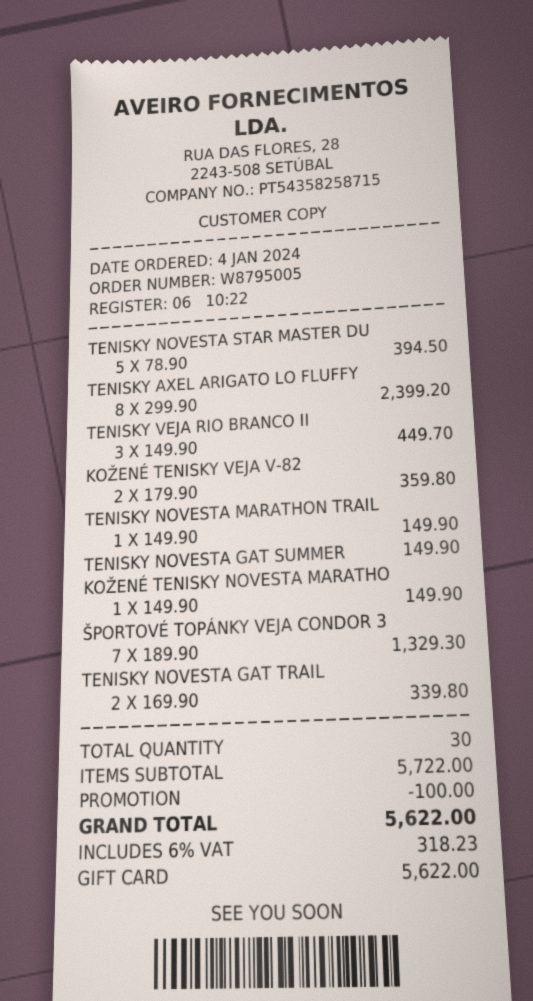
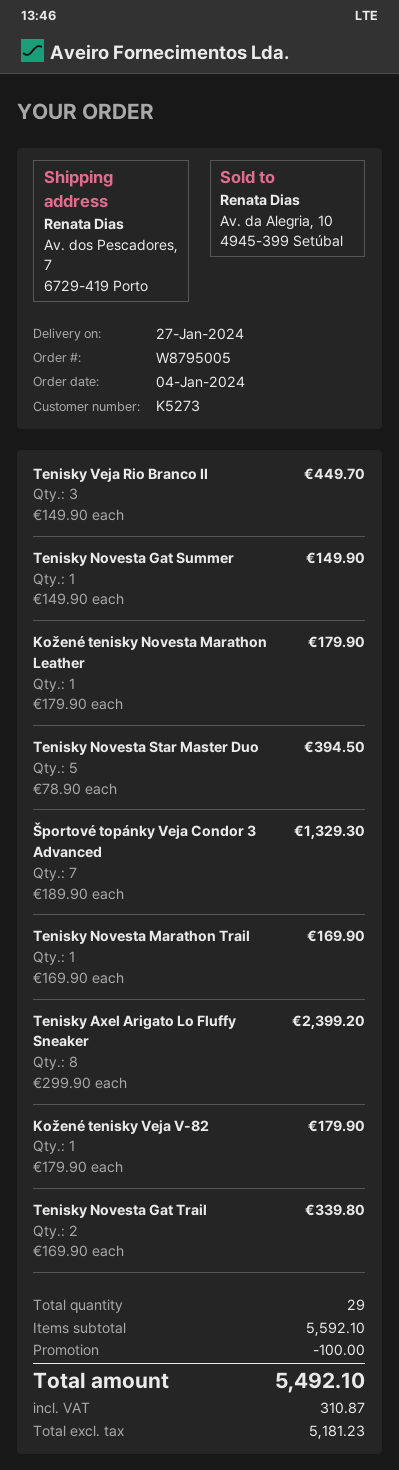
KOŽENÉ TENISKY VEJA V-82: 2 x 179.90 = 359.80 -> 1 x 179.90 = 179.90
TENISKY NOVESTA MARATHON TRAIL: 1 x 149.90 = 149.90 -> 1 x 169.90 = 169.90
KOŽENÉ TENISKY NOVESTA MARATHO: 1 x 149.90 = 149.90 -> 1 x 179.90 = 179.90
total quantity: 30 -> 29
subtotal: 5722.00 -> 5592.10
tax: 318.23 -> 310.87
total: 5622.00 -> 5492.10

